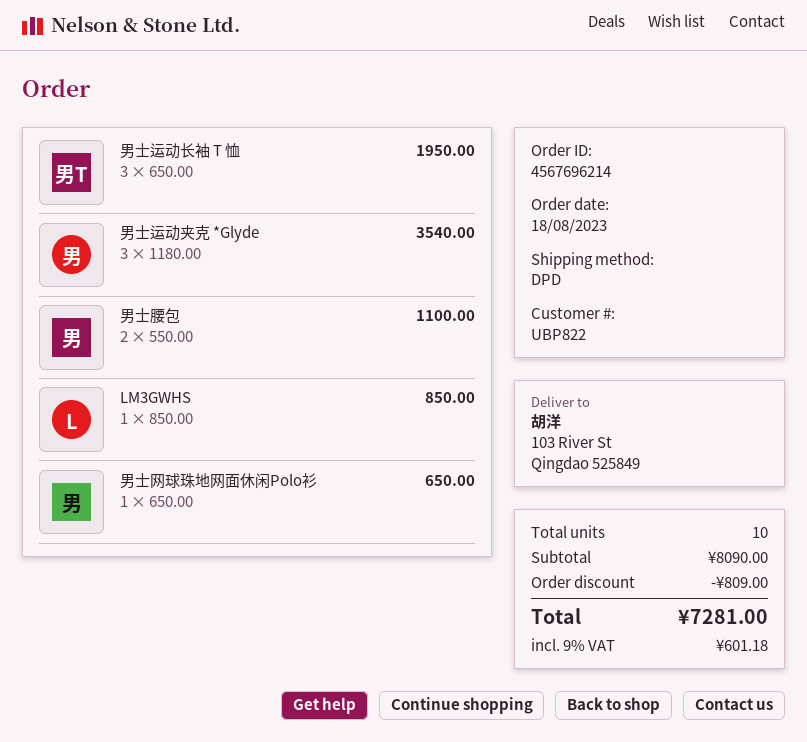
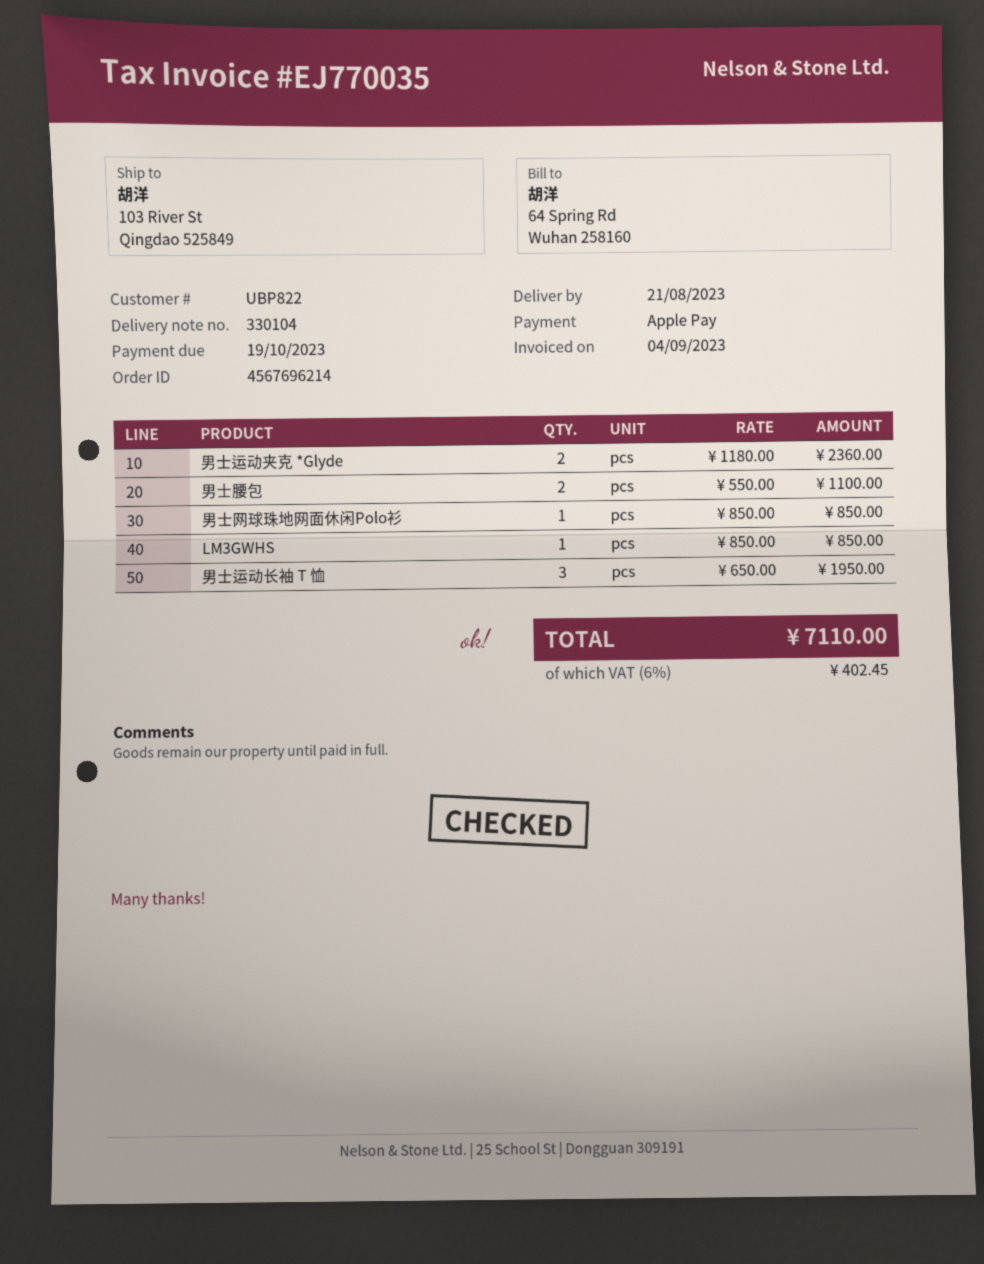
男士运动夹克 *Glyde: 3 x 1180.00 = 3540.00 -> 2 x 1180.00 = 2360.00
男士网球珠地网面休闲Polo衫: 1 x 650.00 = 650.00 -> 1 x 850.00 = 850.00
discount: 809.00 -> none
tax: 9% = 601.18 -> 6% = 402.45
total: 7281.00 -> 7110.00

